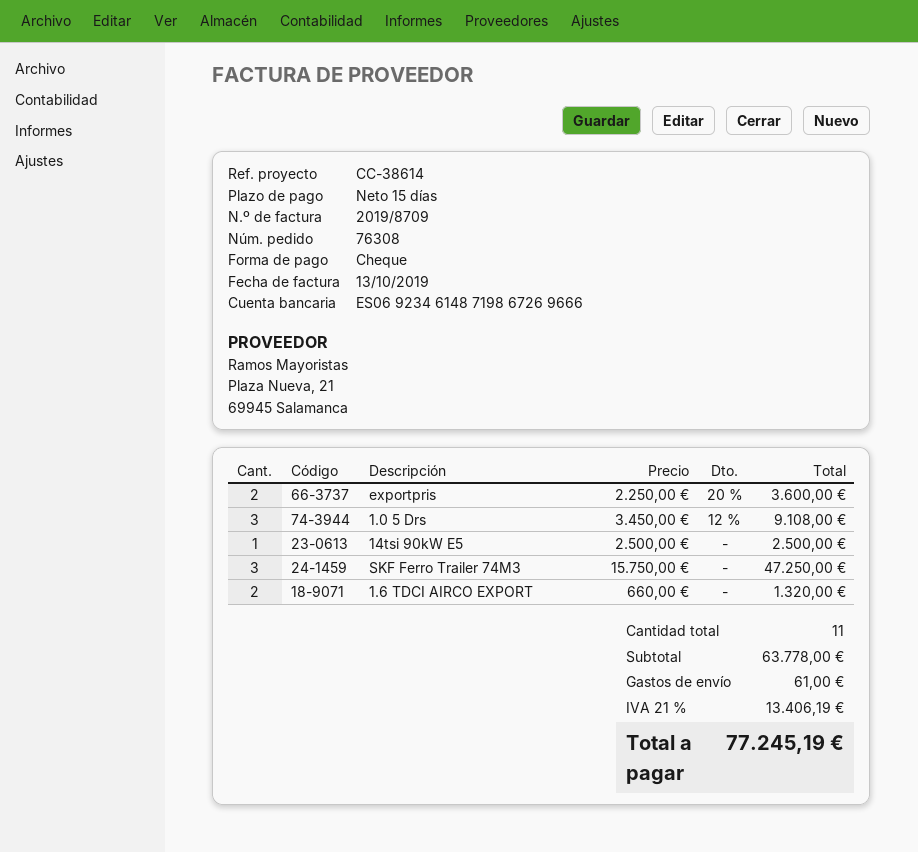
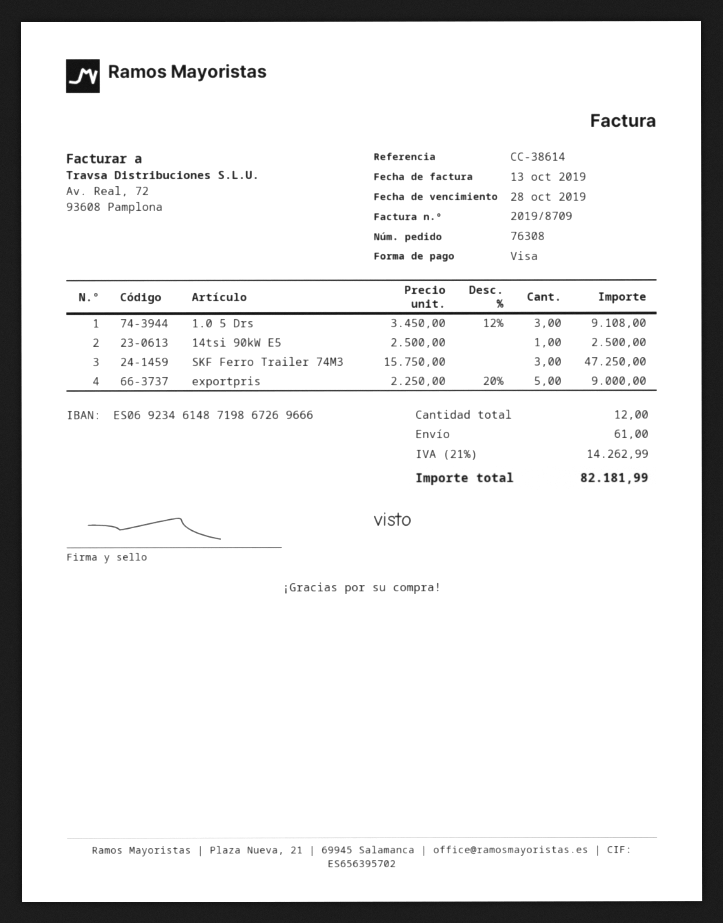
payment method: cheque -> Visa
exportpris: 2 x 2250.00 - 20% = 3600.00 -> 5 x 2250.00 - 20% = 9000.00
1.6 TDCI AIRCO EXPORT: 2 x 660.00 = 1320.00 -> none
total quantity: 11 -> 12
tax: 21% = 13406.19 -> 21% = 14262.99
total: 77245.19 -> 82181.99

